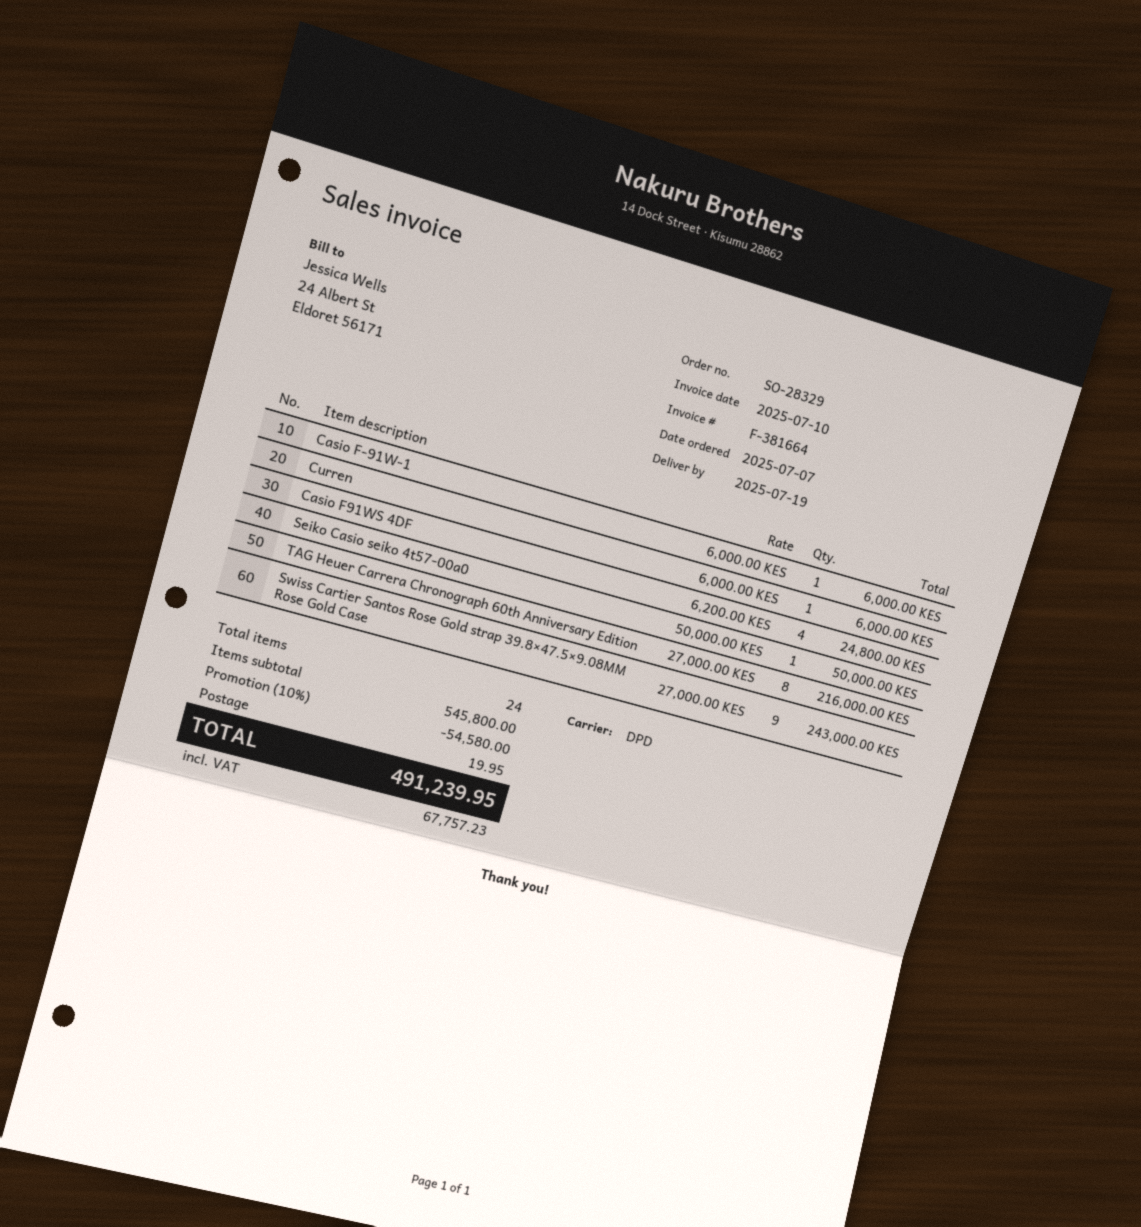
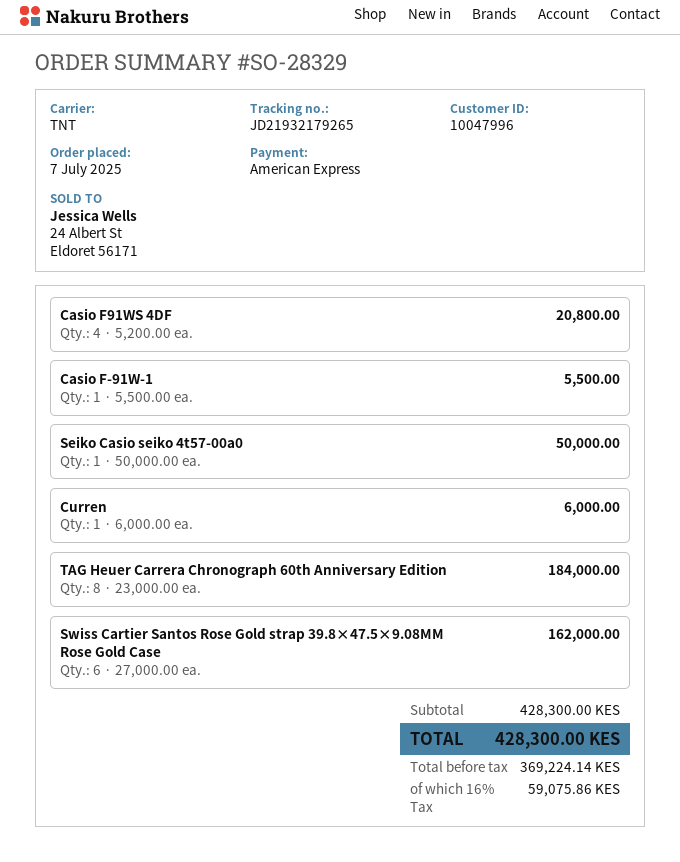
shipping method: DPD -> TNT
Casio F-91W-1: 1 x 6000.00 = 6000.00 -> 1 x 5500.00 = 5500.00
Casio F91WS 4DF: 4 x 6200.00 = 24800.00 -> 4 x 5200.00 = 20800.00
TAG Heuer Carrera Chronograph 60th Anniversary Edition: 8 x 27000.00 = 216000.00 -> 8 x 23000.00 = 184000.00
Swiss Cartier Santos Rose Gold strap 39.8×47.5×9.08MM Rose Gold Case: 9 x 27000.00 = 243000.00 -> 6 x 27000.00 = 162000.00
subtotal: 545800.00 -> 428300.00
discount: 10% = 54580.00 -> none
shipping: 19.95 -> none
tax: 67757.23 -> 59075.86
total: 491239.95 -> 428300.00

